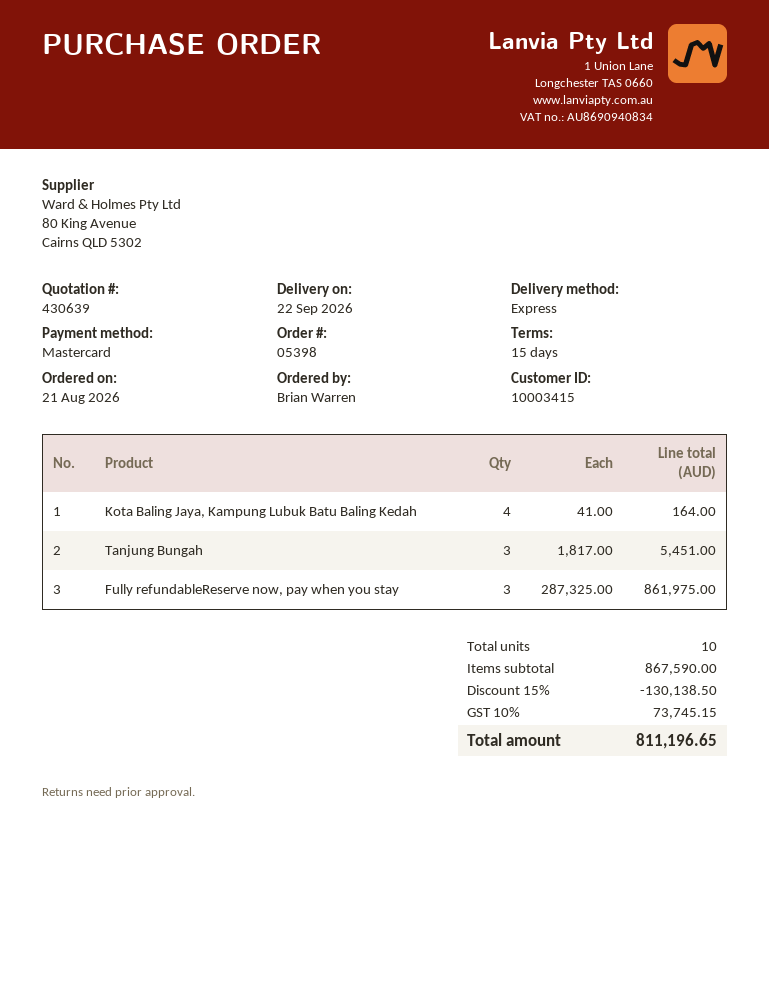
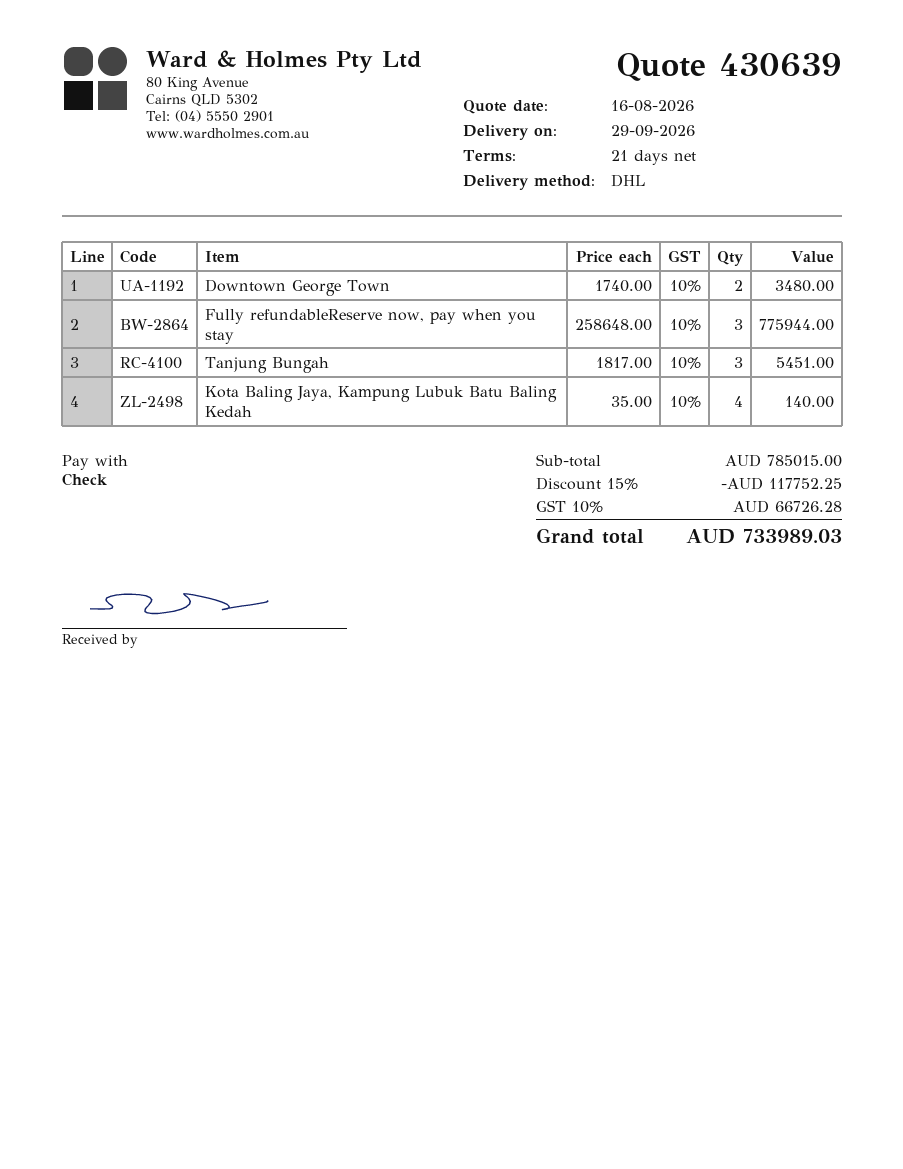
delivery date: 2026-09-22 -> 2026-09-29
payment terms: 15 days -> 21 days
payment method: Mastercard -> cheque
shipping method: express -> DHL
Kota Baling Jaya, Kampung Lubuk Batu Baling Kedah: 4 x 41.00 = 164.00 -> 4 x 35.00 = 140.00
Fully refundableReserve now, pay when you stay: 3 x 287325.00 = 861975.00 -> 3 x 258648.00 = 775944.00
Downtown George Town: none -> 2 x 1740.00 = 3480.00
subtotal: 867590.00 -> 785015.00
discount: 15% = 130138.50 -> 15% = 117752.25
tax: 10% = 73745.15 -> 10% = 66726.28
total: 811196.65 -> 733989.03

